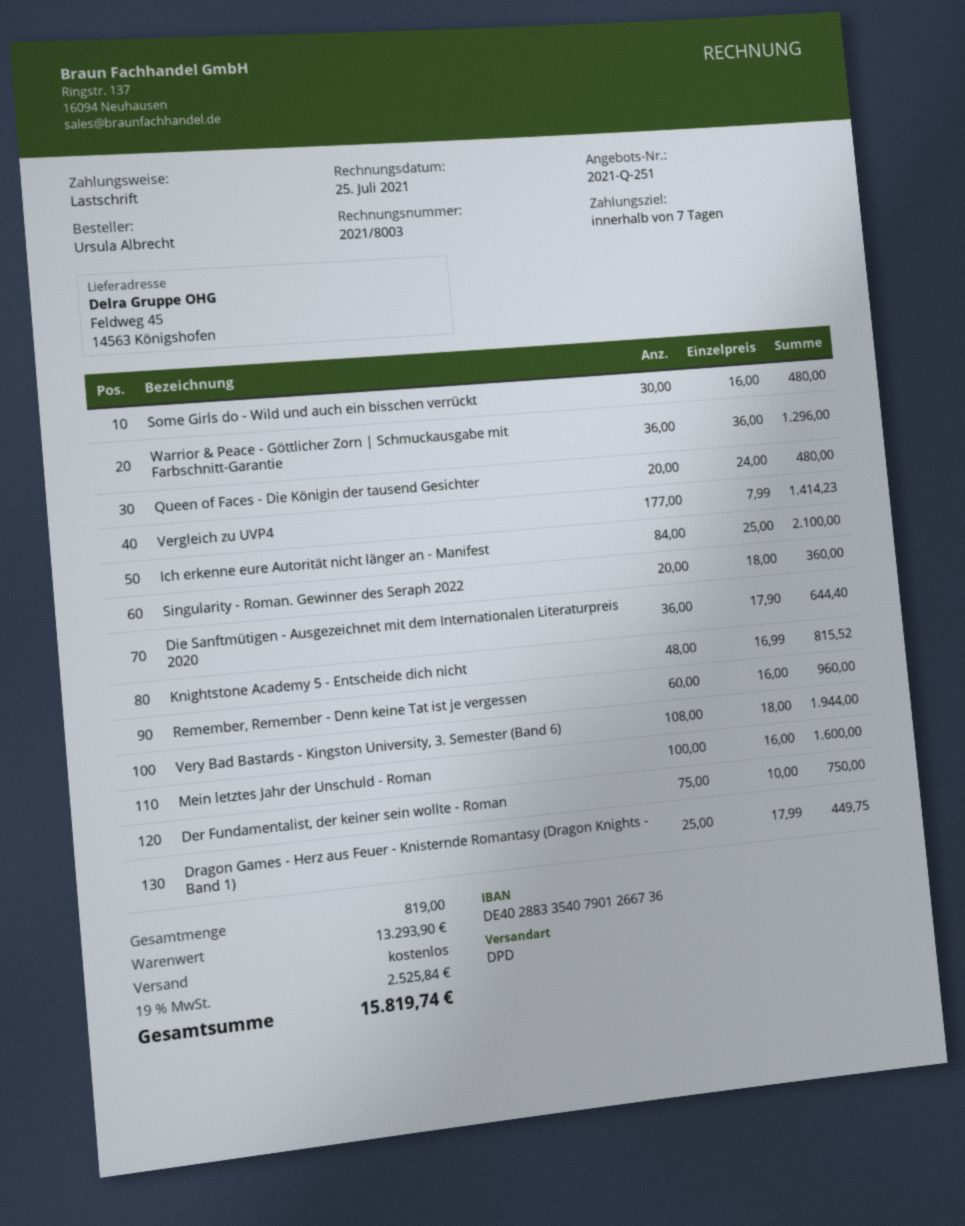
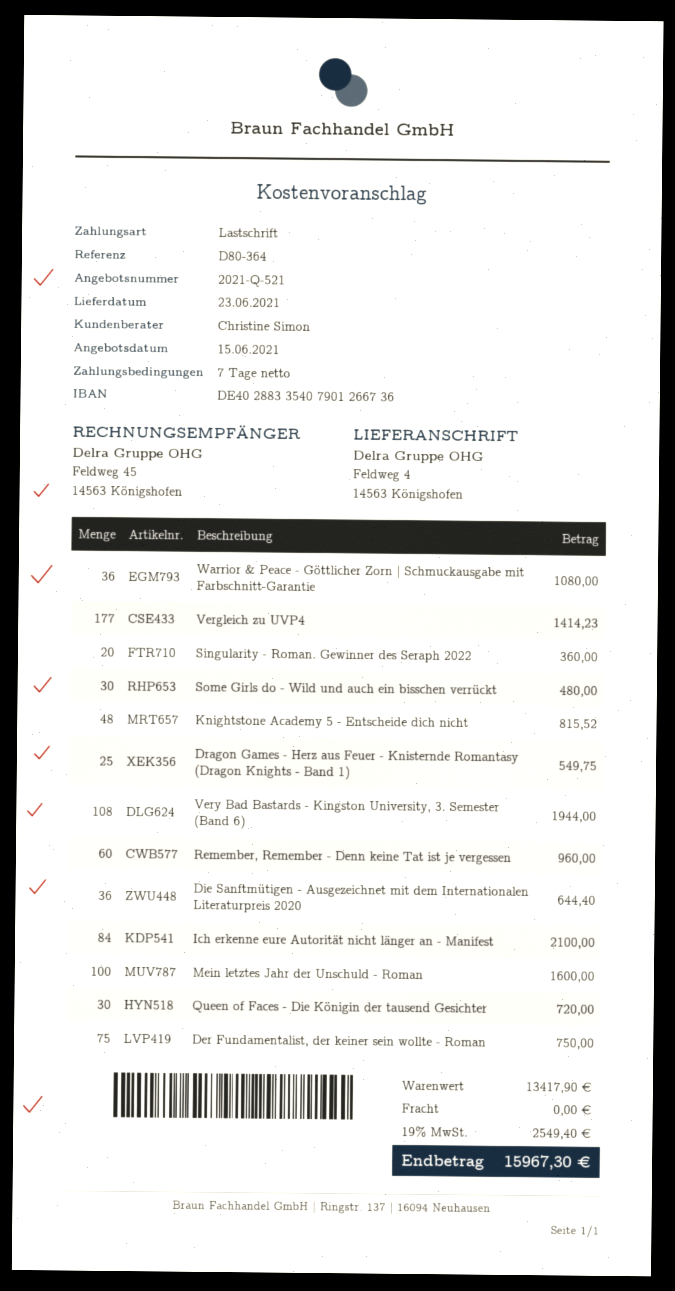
quote number: 2021-Q-251 -> 2021-Q-521
ship to: Feldweg 45, 14563 Königshofen -> Feldweg 4, 14563 Königshofen
Warrior & Peace - Göttlicher Zorn | Schmuckausgabe mit Farbschnitt-Garantie: 36 for 1296.00 -> 36 for 1080.00
Queen of Faces - Die Königin der tausend Gesichter: 20 for 480.00 -> 30 for 720.00
Dragon Games - Herz aus Feuer - Knisternde Romantasy (Dragon Knights - Band 1): 25 for 449.75 -> 25 for 549.75
subtotal: 13293.90 -> 13417.90
tax: 19% = 2525.84 -> 19% = 2549.40
total: 15819.74 -> 15967.30

